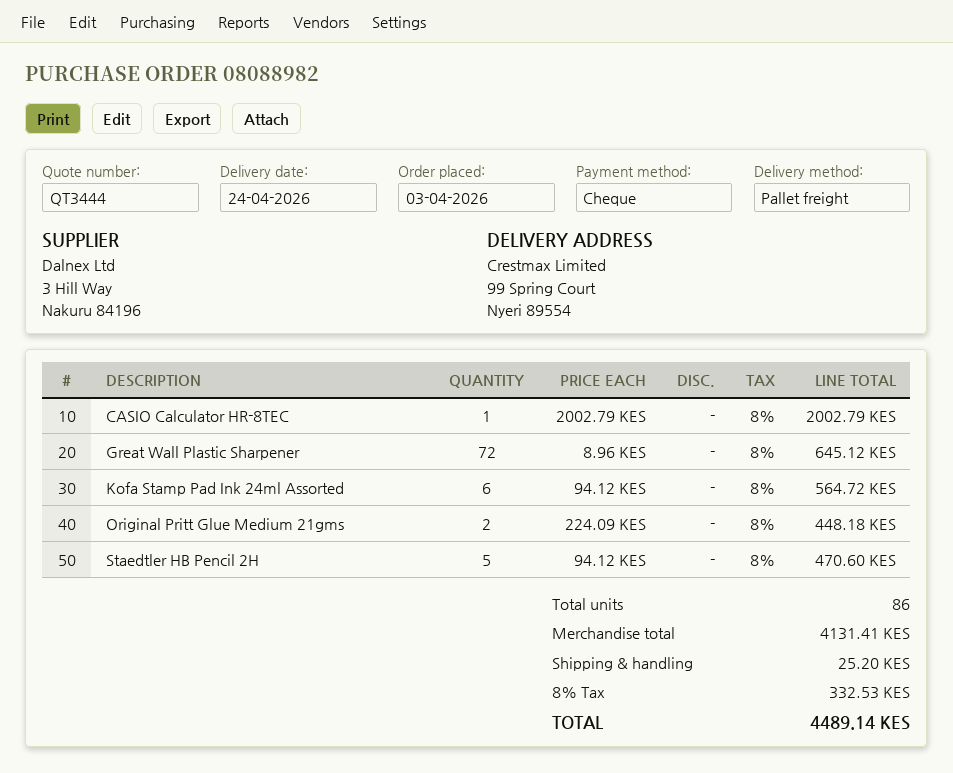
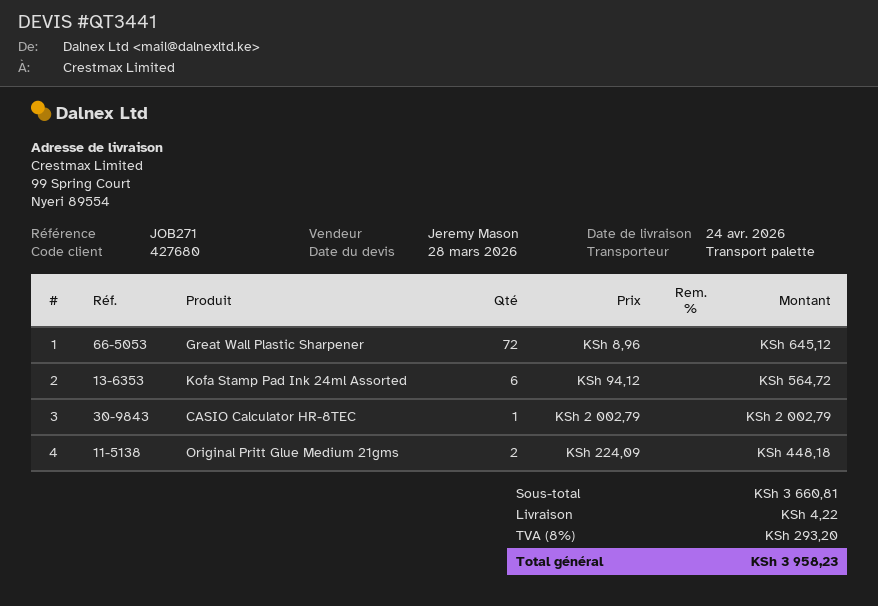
quote number: QT3444 -> QT3441
Staedtler HB Pencil 2H: 5 x 94.12 = 470.60 -> none
subtotal: 4131.41 -> 3660.81
shipping: 25.20 -> 4.22
tax: 8% = 332.53 -> 8% = 293.20
total: 4489.14 -> 3958.23

